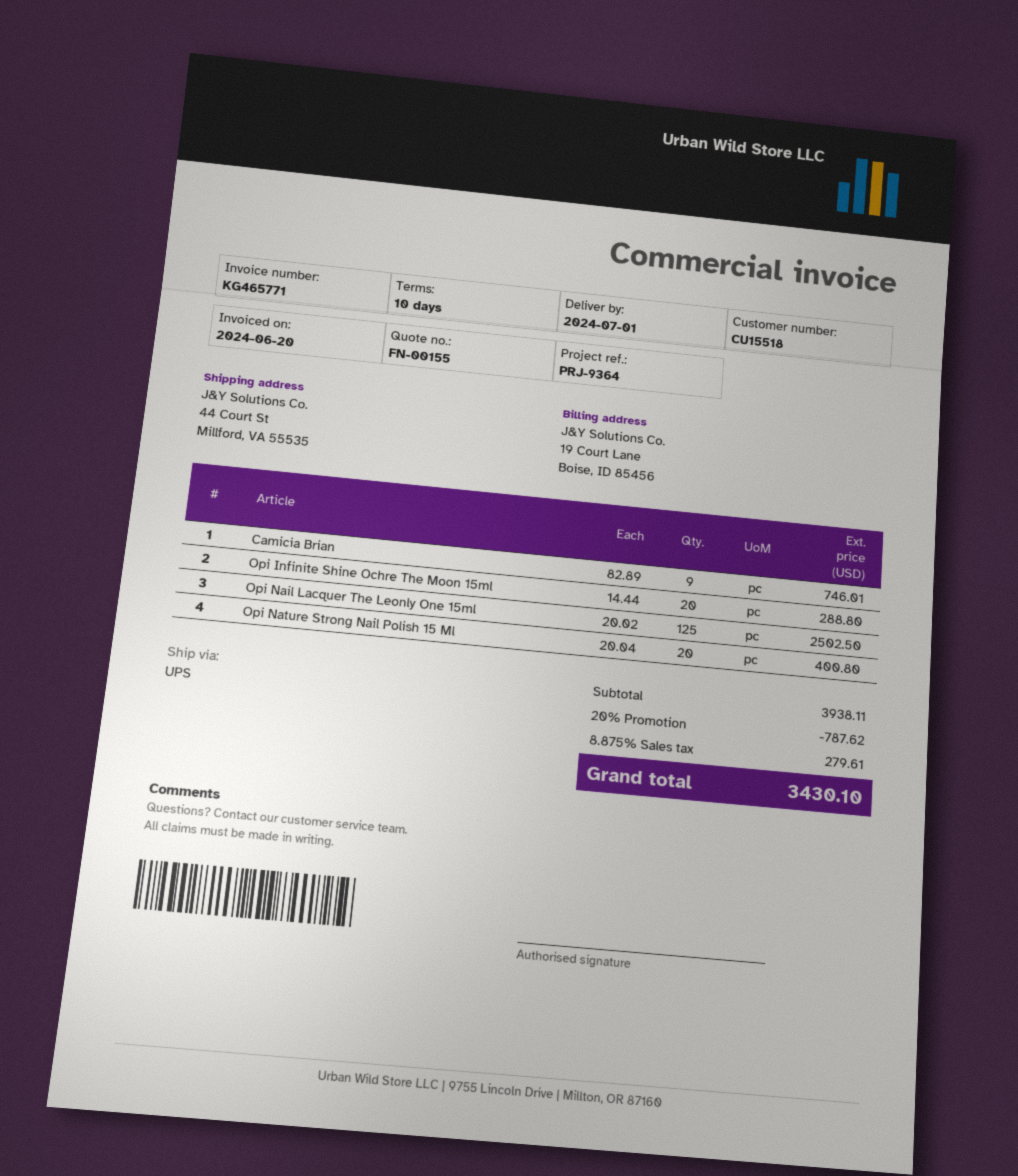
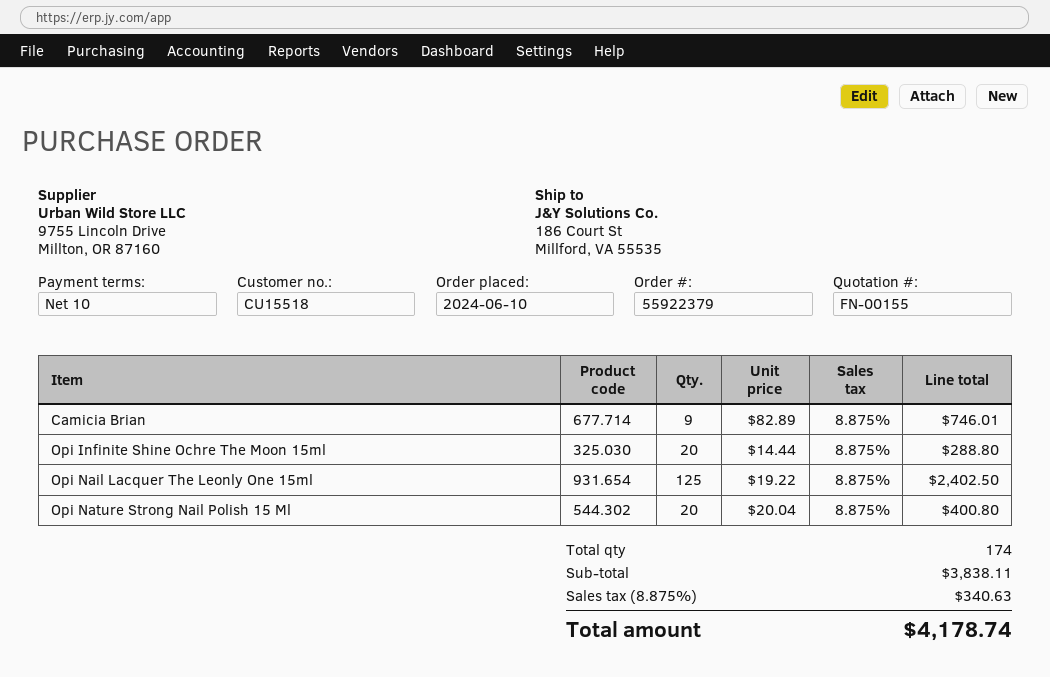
ship to: 44 Court St, Millford, VA 55535 -> 186 Court St, Millford, VA 55535
Opi Nail Lacquer The Leonly One 15ml: 125 x 20.02 = 2502.50 -> 125 x 19.22 = 2402.50
subtotal: 3938.11 -> 3838.11
discount: 20% = 787.62 -> none
tax: 8.875% = 279.61 -> 8.875% = 340.63
total: 3430.10 -> 4178.74

